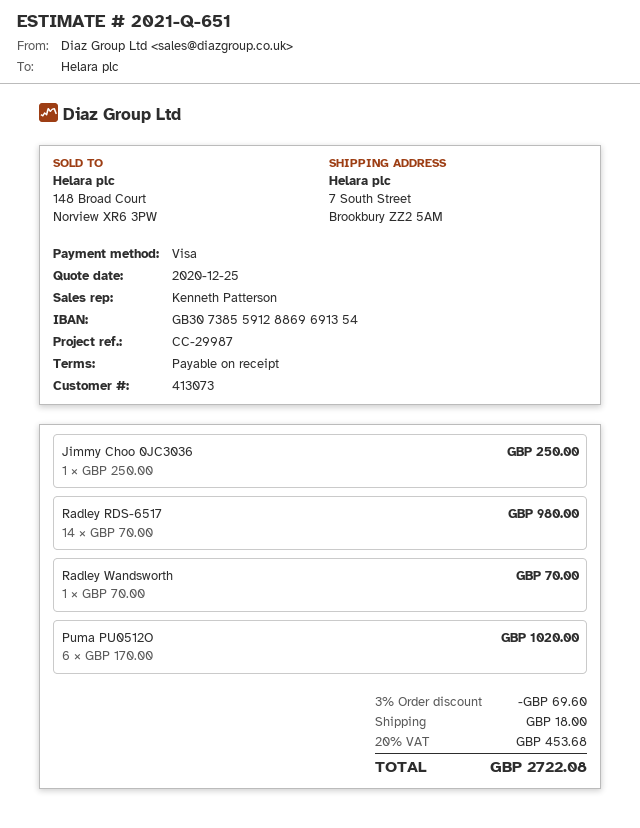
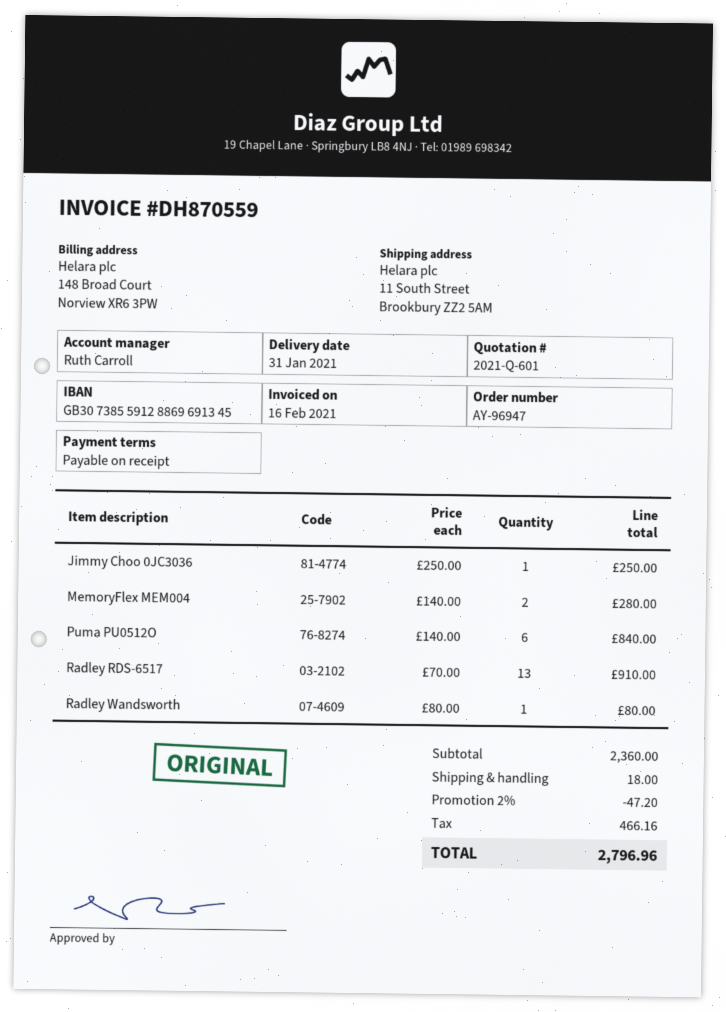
quote number: 2021-Q-651 -> 2021-Q-601
sales rep: Kenneth Patterson -> Ruth Carroll
bank account: GB30738559128869691354 -> GB30738559128869691345
ship to: 7 South Street, Brookbury ZZ2 5AM -> 11 South Street, Brookbury ZZ2 5AM
Radley RDS-6517: 14 x 70.00 = 980.00 -> 13 x 70.00 = 910.00
Radley Wandsworth: 1 x 70.00 = 70.00 -> 1 x 80.00 = 80.00
Puma PU0512O: 6 x 170.00 = 1020.00 -> 6 x 140.00 = 840.00
MemoryFlex MEM004: none -> 2 x 140.00 = 280.00
discount: 3% = 69.60 -> 2% = 47.20
tax: 453.68 -> 466.16
total: 2722.08 -> 2796.96

